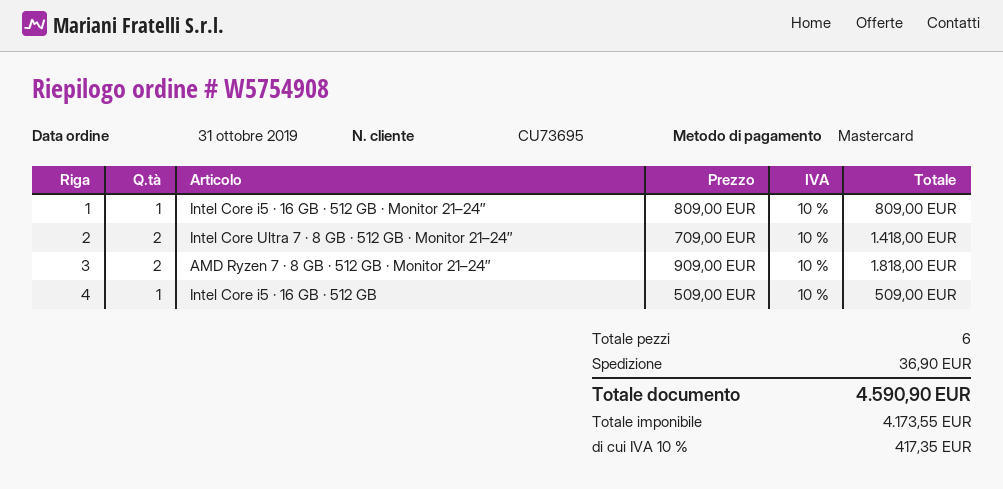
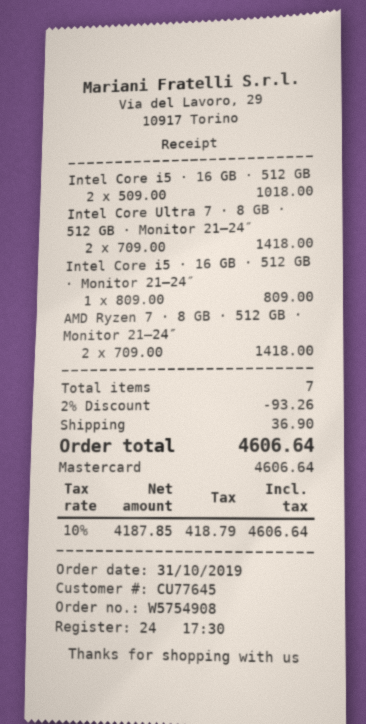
customer number: CU73695 -> CU77645
AMD Ryzen 7 · 8 GB · 512 GB · Monitor 21–24″: 2 x 909.00 = 1818.00 -> 2 x 709.00 = 1418.00
Intel Core i5 · 16 GB · 512 GB: 1 x 509.00 = 509.00 -> 2 x 509.00 = 1018.00
total quantity: 6 -> 7
discount: none -> 2% = 93.26
net: 4173.55 -> 4187.85
tax: 10% = 417.35 -> 10% = 418.79
total: 4590.90 -> 4606.64

